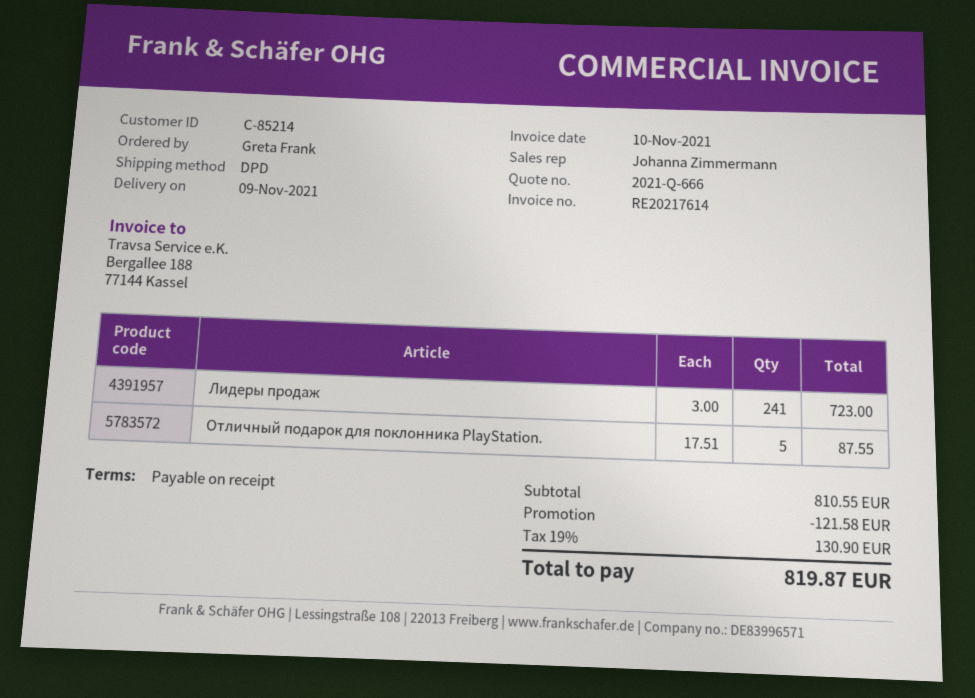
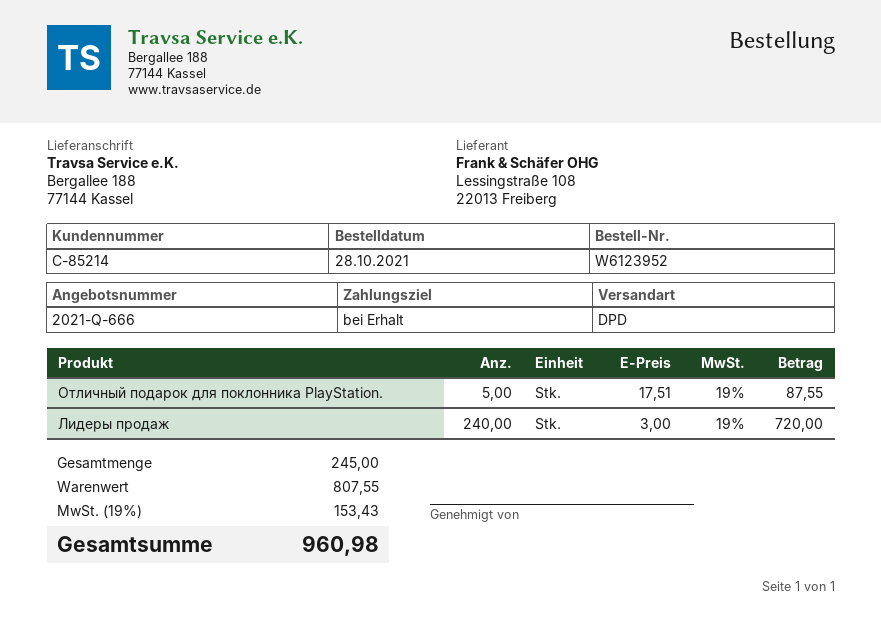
Лидеры продаж: 241 x 3.00 = 723.00 -> 240 x 3.00 = 720.00
subtotal: 810.55 -> 807.55
discount: 121.58 -> none
tax: 19% = 130.90 -> 19% = 153.43
total: 819.87 -> 960.98

